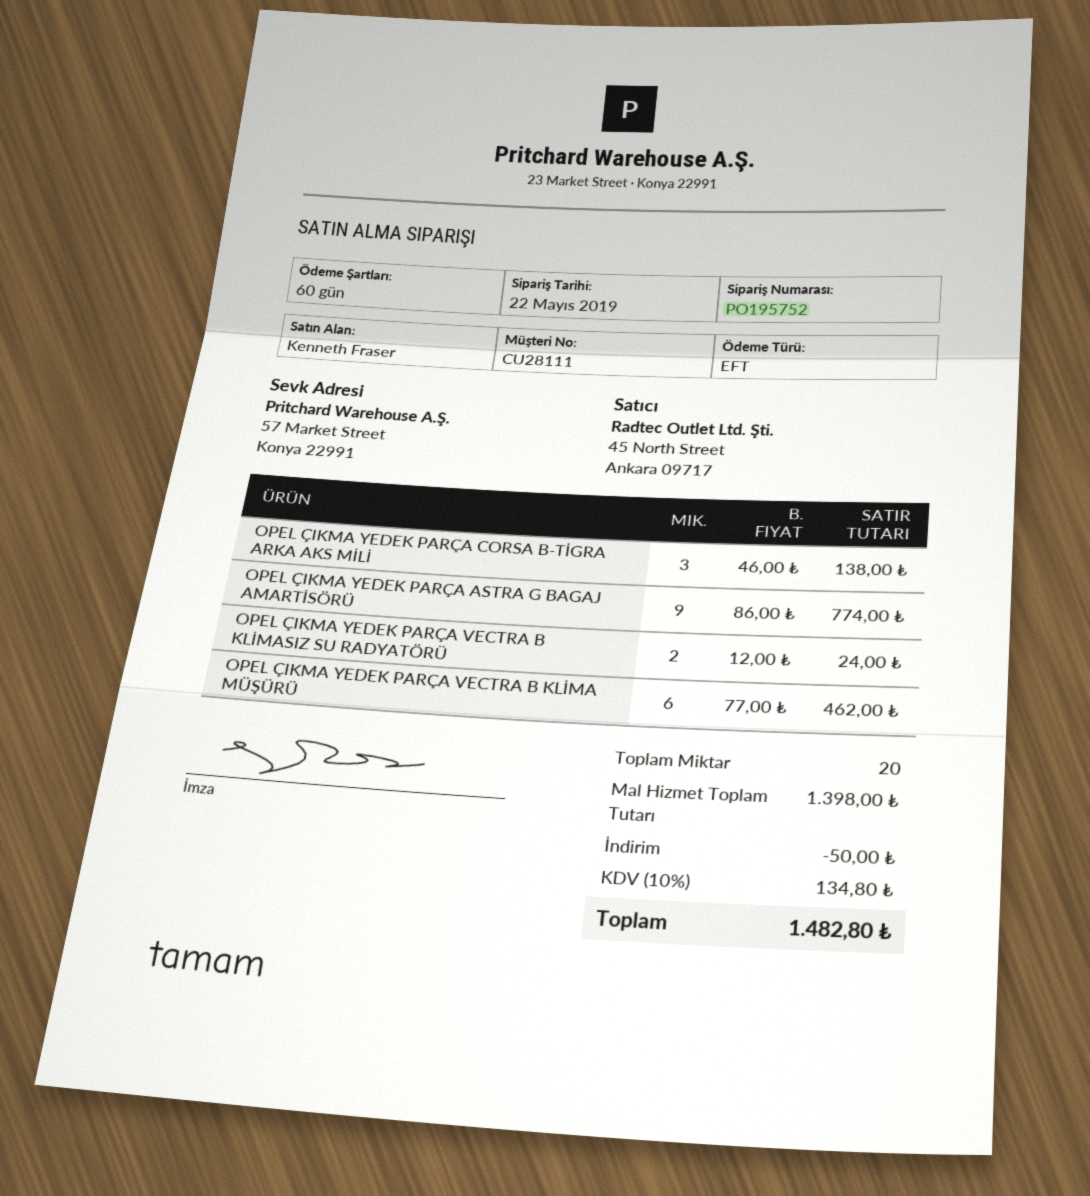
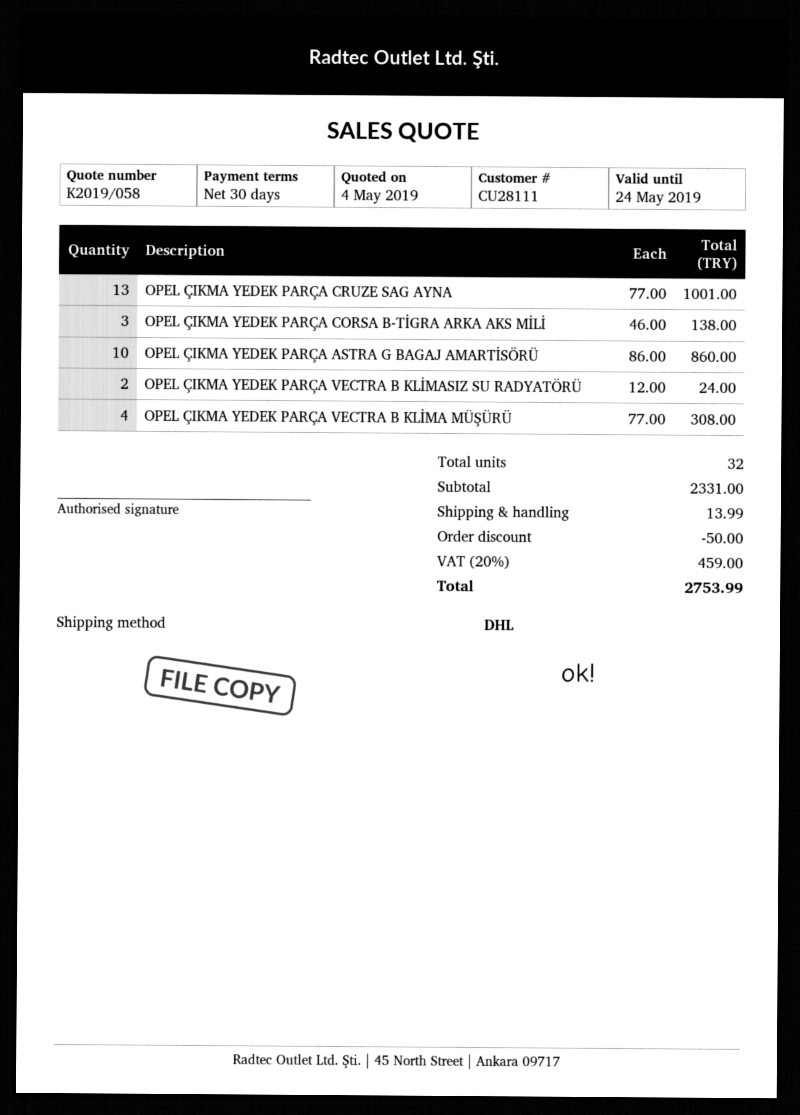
payment terms: 60 days -> 30 days
OPEL ÇIKMA YEDEK PARÇA ASTRA G BAGAJ AMARTİSÖRÜ: 9 x 86.00 = 774.00 -> 10 x 86.00 = 860.00
OPEL ÇIKMA YEDEK PARÇA VECTRA B KLİMA MÜŞÜRÜ: 6 x 77.00 = 462.00 -> 4 x 77.00 = 308.00
OPEL ÇIKMA YEDEK PARÇA CRUZE SAG AYNA: none -> 13 x 77.00 = 1001.00
total quantity: 20 -> 32
subtotal: 1398.00 -> 2331.00
shipping: none -> 13.99
tax: 10% = 134.80 -> 20% = 459.00
total: 1482.80 -> 2753.99

